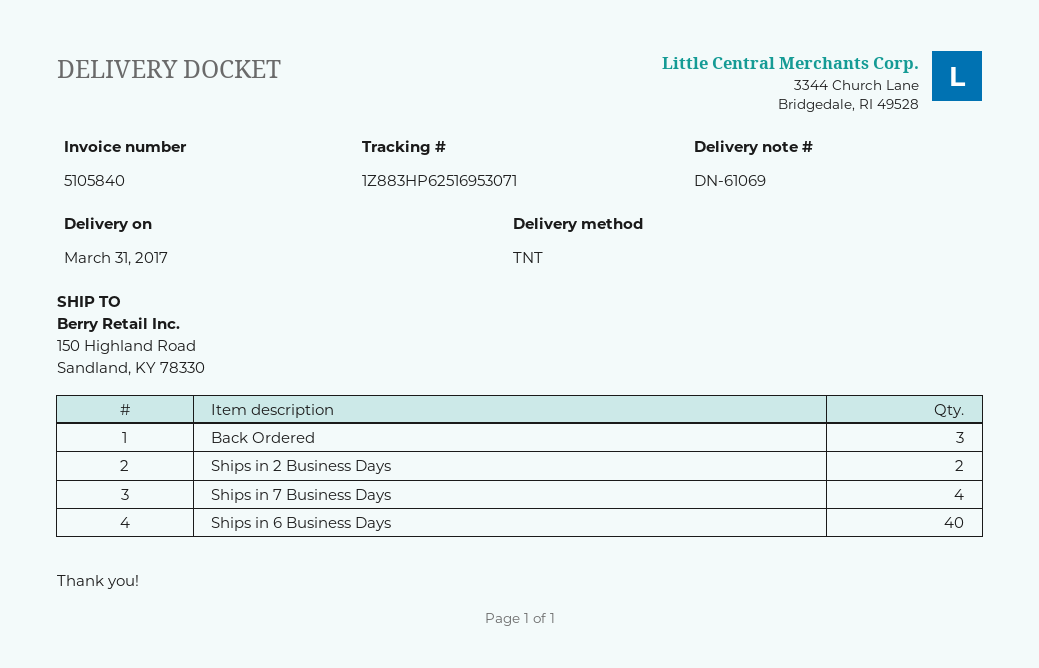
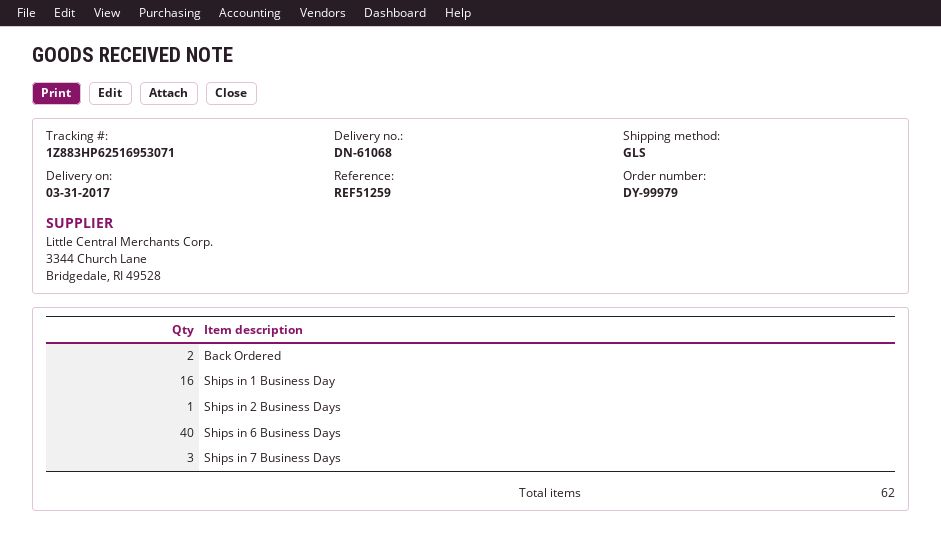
delivery note number: DN-61069 -> DN-61068
shipping method: TNT -> GLS
Back Ordered: 3 -> 2
Ships in 2 Business Days: 2 -> 1
Ships in 7 Business Days: 4 -> 3
Ships in 1 Business Day: none -> 16

